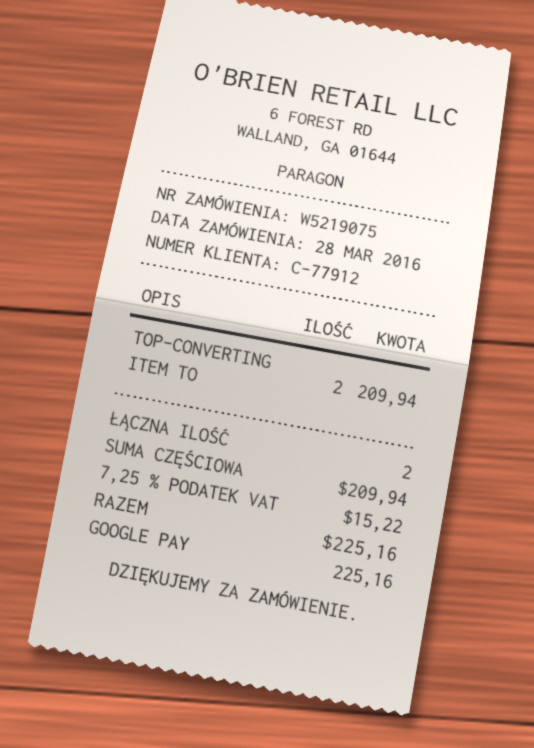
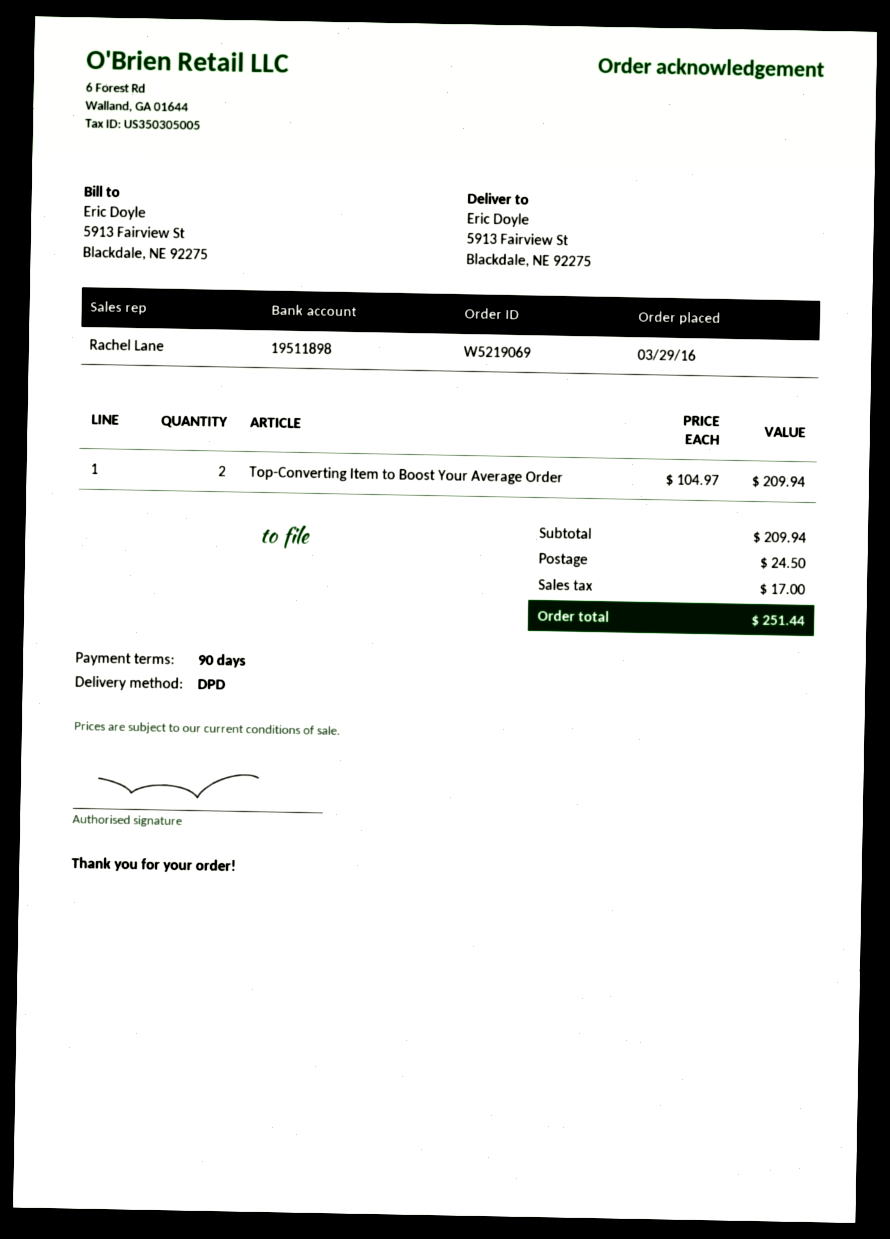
order number: W5219075 -> W5219069
order date: 2016-03-28 -> 2016-03-29
shipping: none -> 24.50
tax: 15.22 -> 17.00
total: 225.16 -> 251.44

